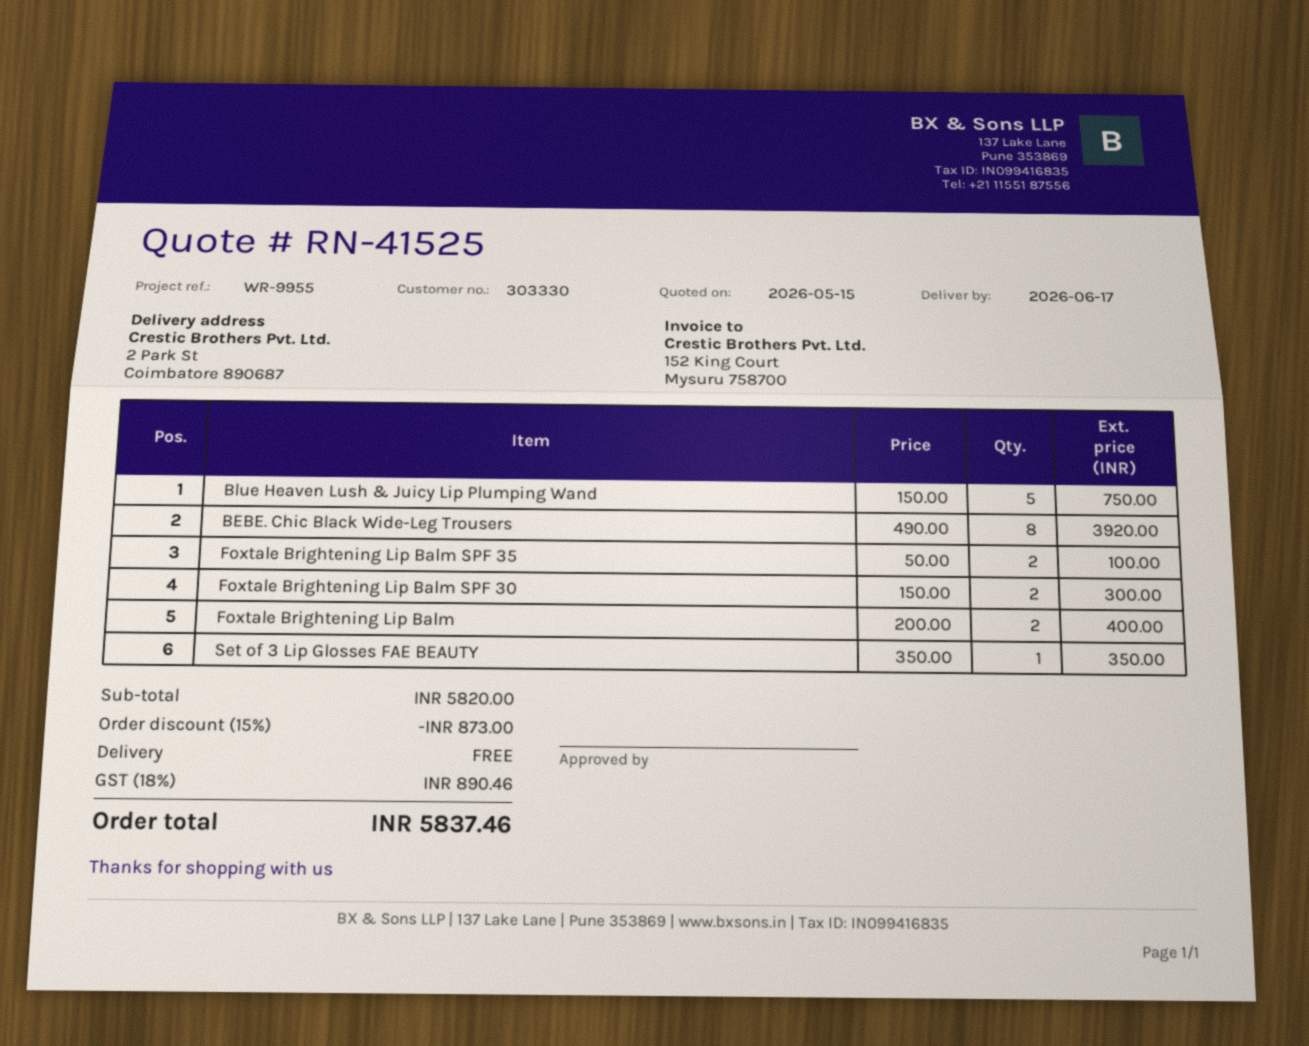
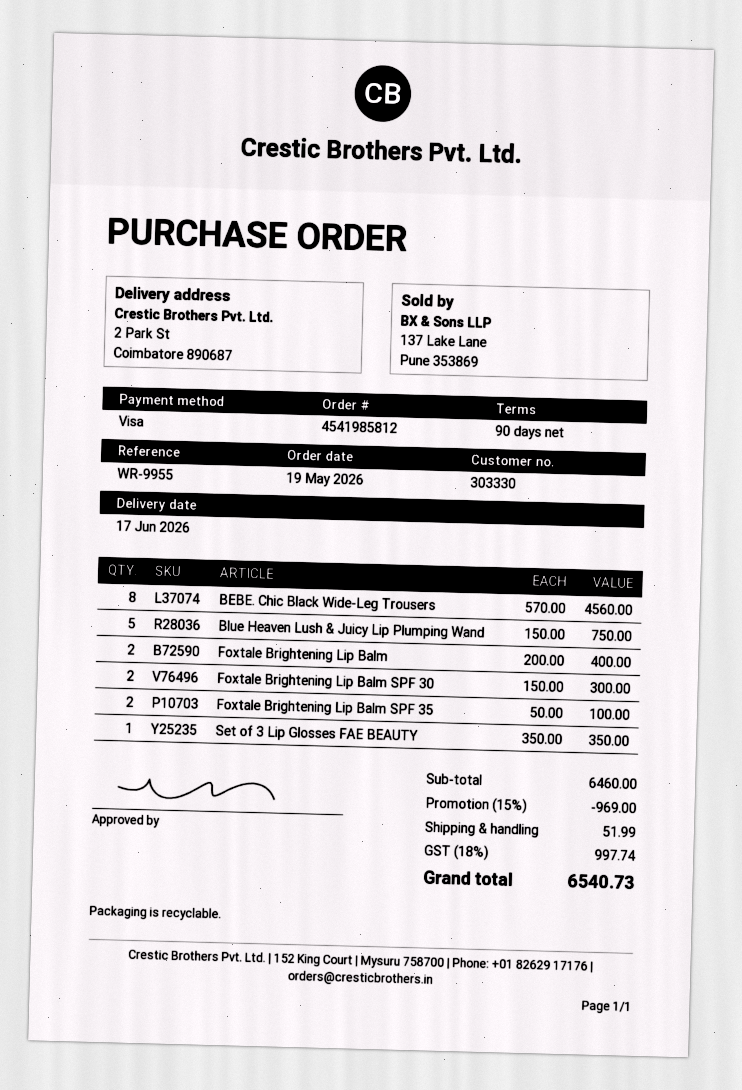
BEBE. Chic Black Wide-Leg Trousers: 8 x 490.00 = 3920.00 -> 8 x 570.00 = 4560.00
subtotal: 5820.00 -> 6460.00
discount: 15% = 873.00 -> 15% = 969.00
shipping: 0.00 -> 51.99
tax: 18% = 890.46 -> 18% = 997.74
total: 5837.46 -> 6540.73

